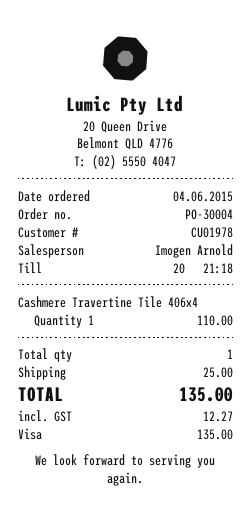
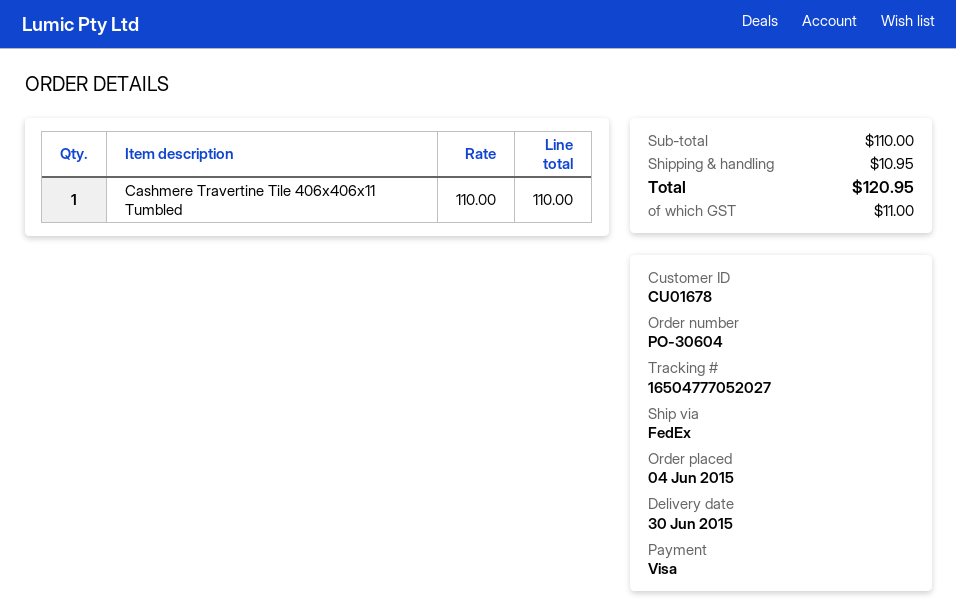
order number: PO-30004 -> PO-30604
customer number: CU01978 -> CU01678
shipping: 25.00 -> 10.95
tax: 12.27 -> 11.00
total: 135.00 -> 120.95

